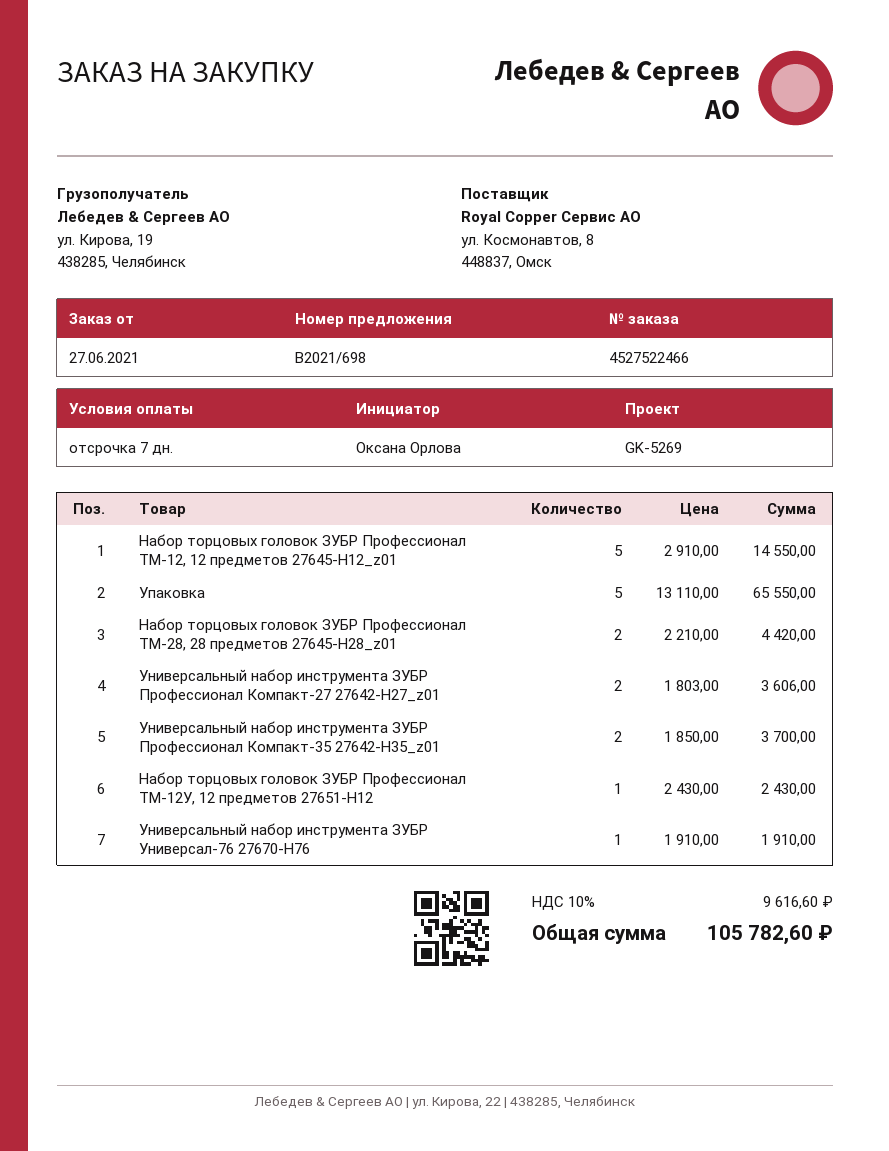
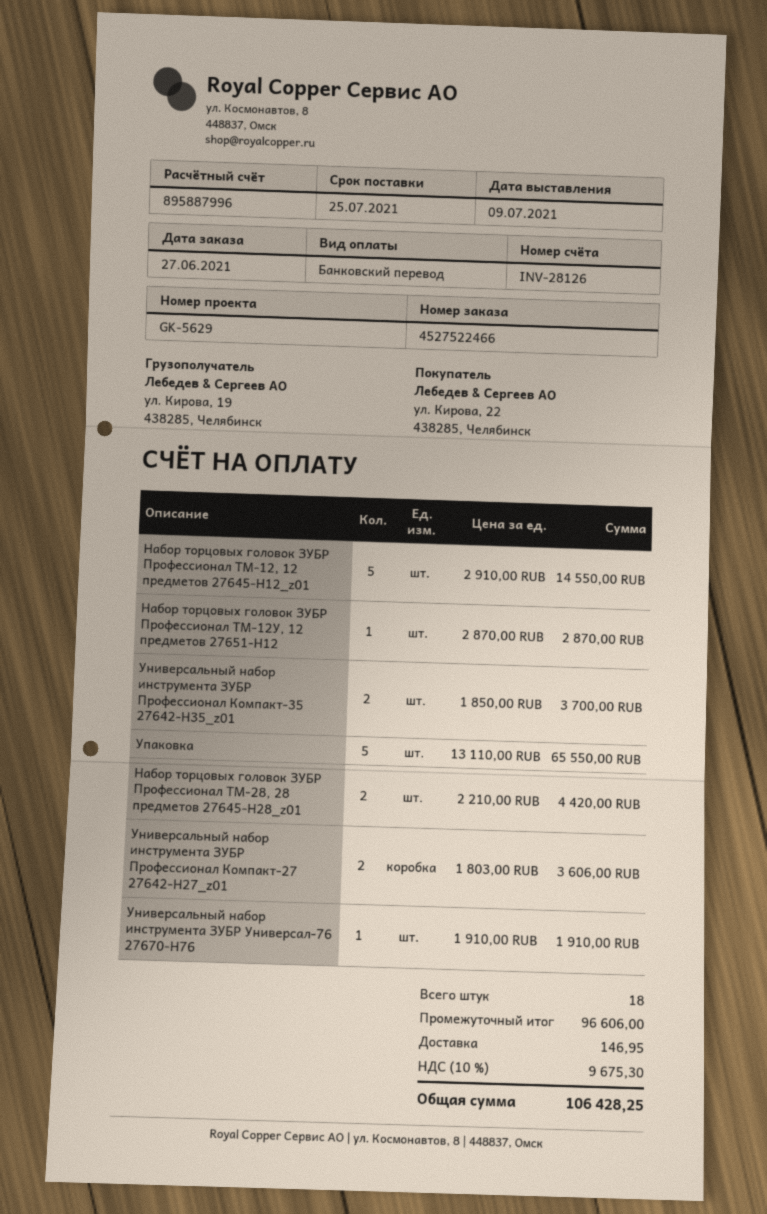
reference: GK-5269 -> GK-5629
Набор торцовых головок ЗУБР Профессионал ТМ-12У, 12 предметов 27651-H12: 1 x 2430.00 = 2430.00 -> 1 x 2870.00 = 2870.00
shipping: none -> 146.95
tax: 10% = 9616.60 -> 10% = 9675.30
total: 105782.60 -> 106428.25

